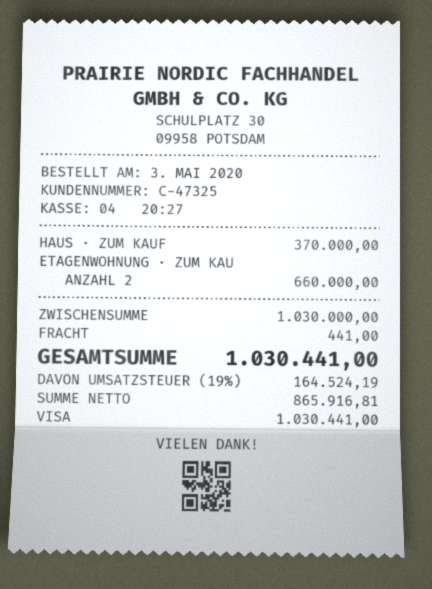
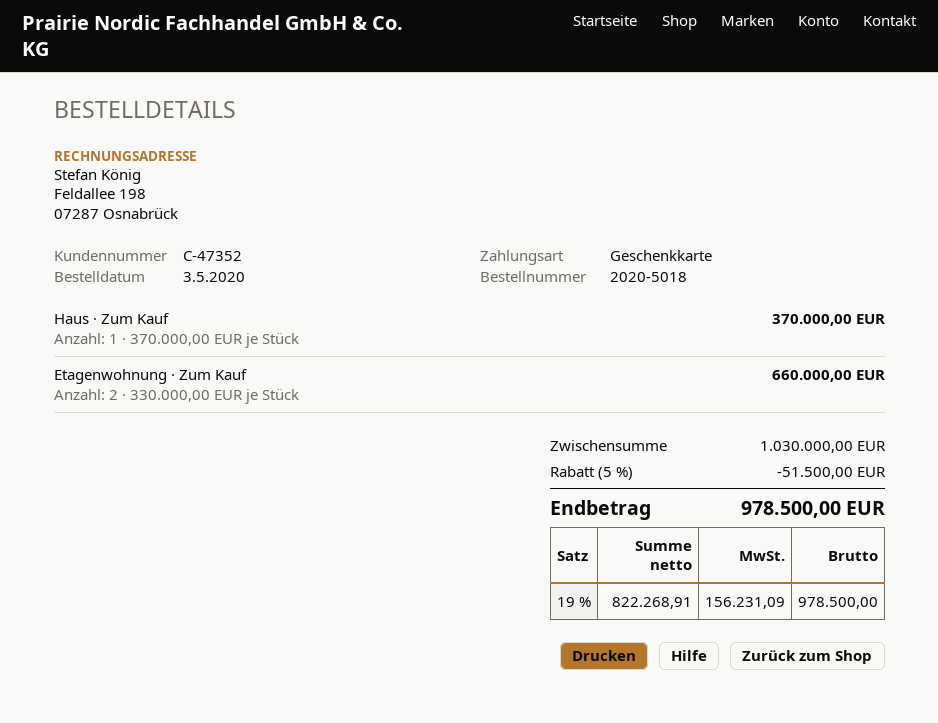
customer number: C-47325 -> C-47352
payment method: Visa -> gift card
discount: none -> 5% = 51500.00
shipping: 441.00 -> none
net: 865916.81 -> 822268.91
tax: 19% = 164524.19 -> 19% = 156231.09
total: 1030441.00 -> 978500.00

